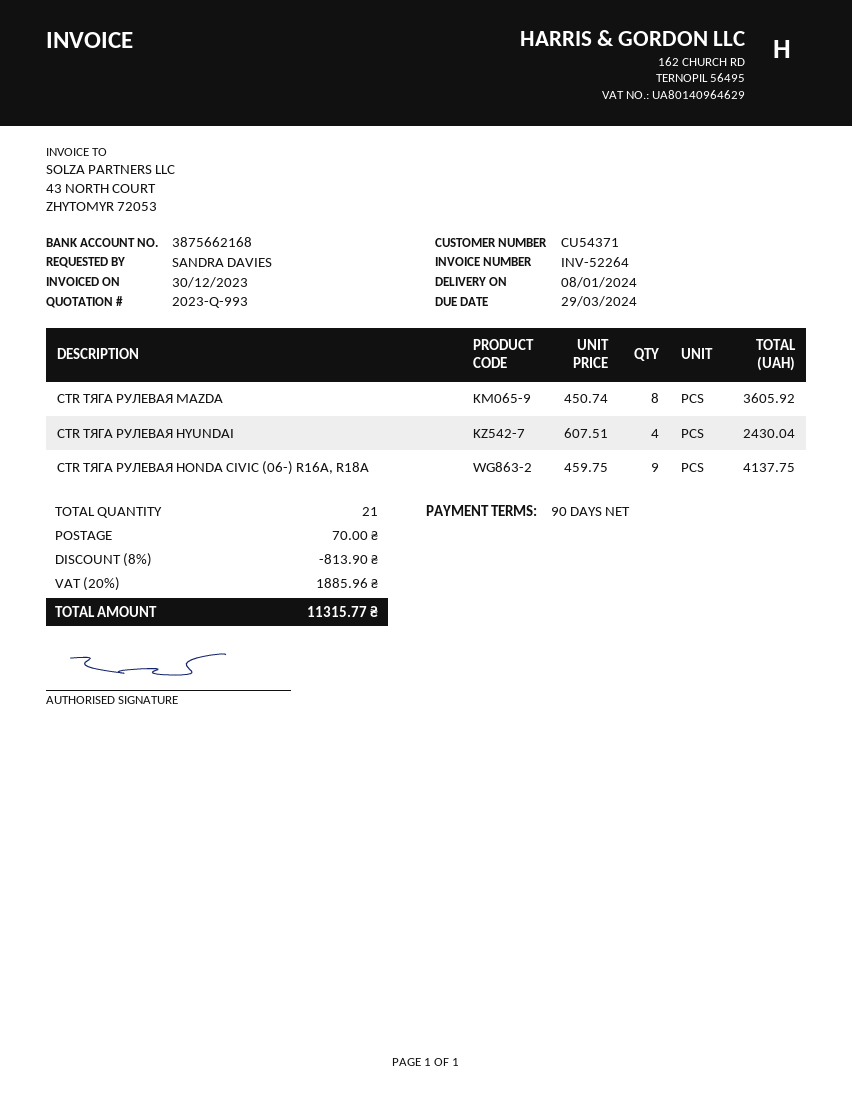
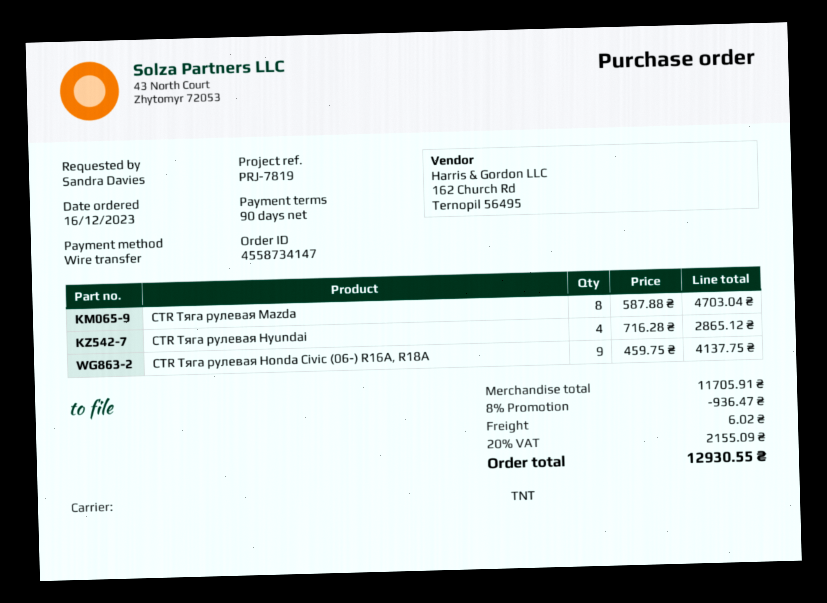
CTR ТЯГА РУЛЕВАЯ MAZDA: 8 x 450.74 = 3605.92 -> 8 x 587.88 = 4703.04
CTR ТЯГА РУЛЕВАЯ HYUNDAI: 4 x 607.51 = 2430.04 -> 4 x 716.28 = 2865.12
discount: 8% = 813.90 -> 8% = 936.47
shipping: 70.00 -> 6.02
tax: 20% = 1885.96 -> 20% = 2155.09
total: 11315.77 -> 12930.55

